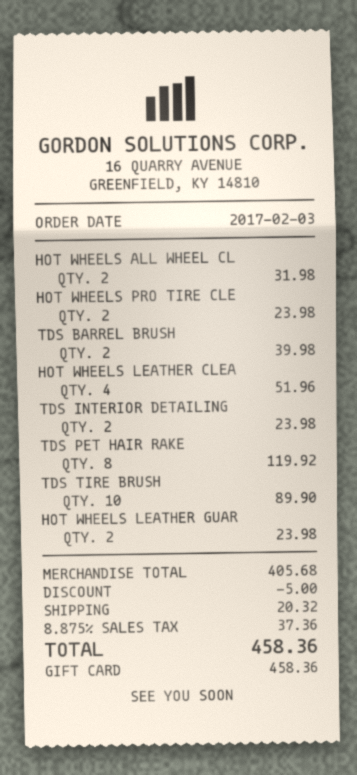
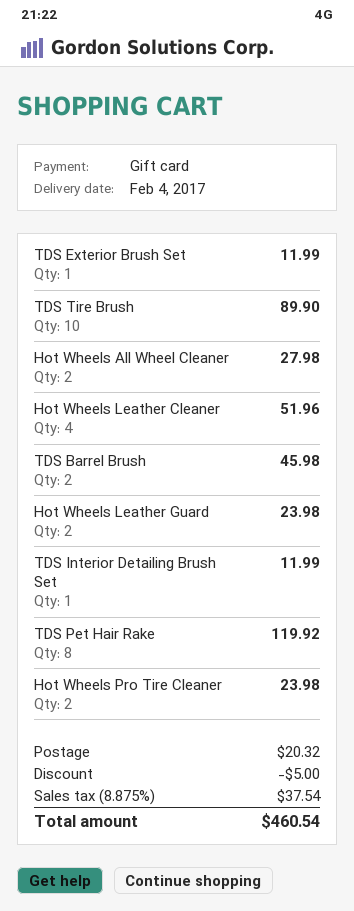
HOT WHEELS ALL WHEEL CL: 2 for 31.98 -> 2 for 27.98
TDS BARREL BRUSH: 2 for 39.98 -> 2 for 45.98
TDS INTERIOR DETAILING: 2 for 23.98 -> 1 for 11.99
TDS Exterior Brush Set: none -> 1 for 11.99
tax: 8.875% = 37.36 -> 8.875% = 37.54
total: 458.36 -> 460.54

